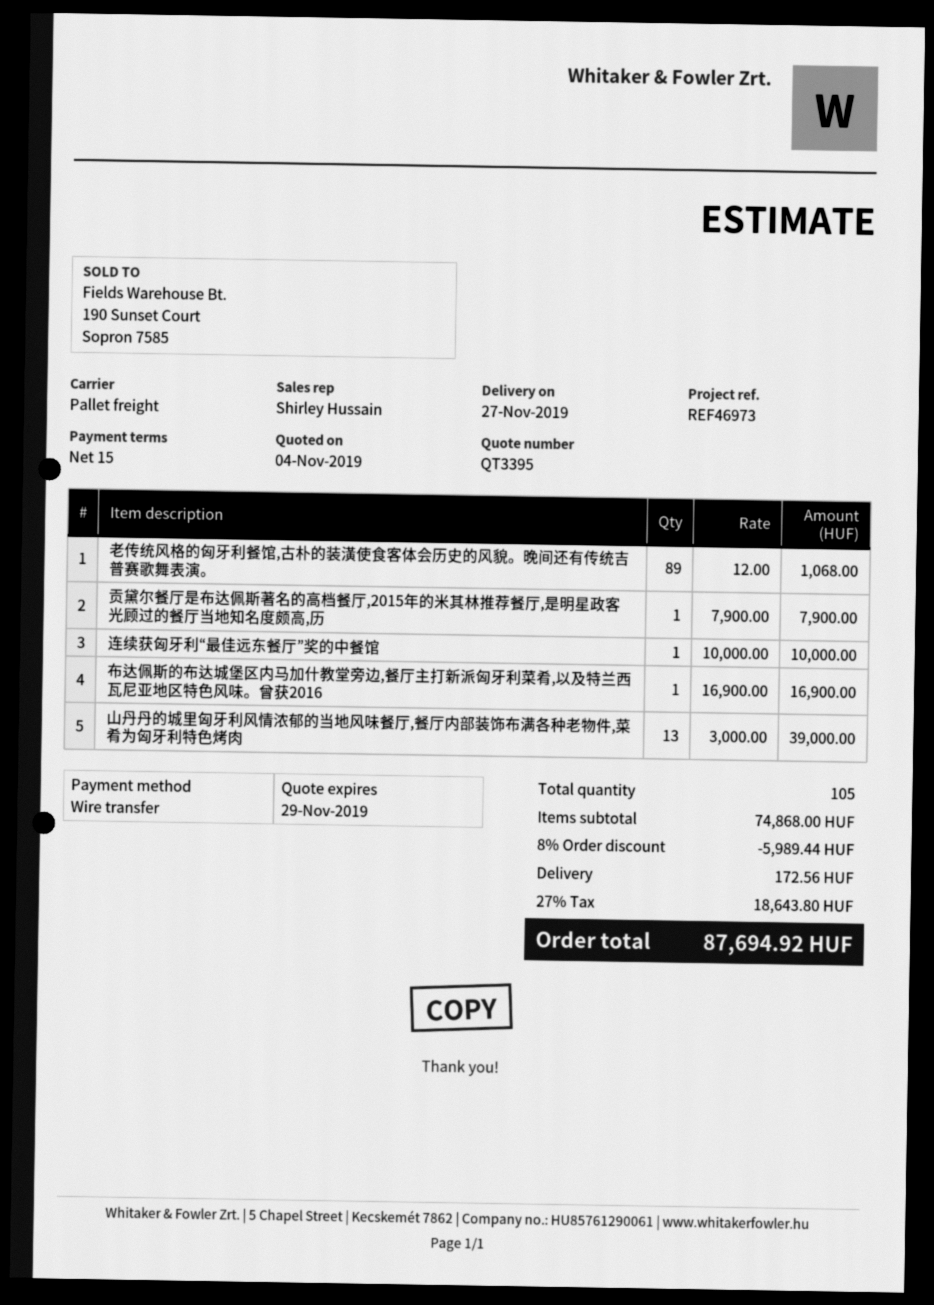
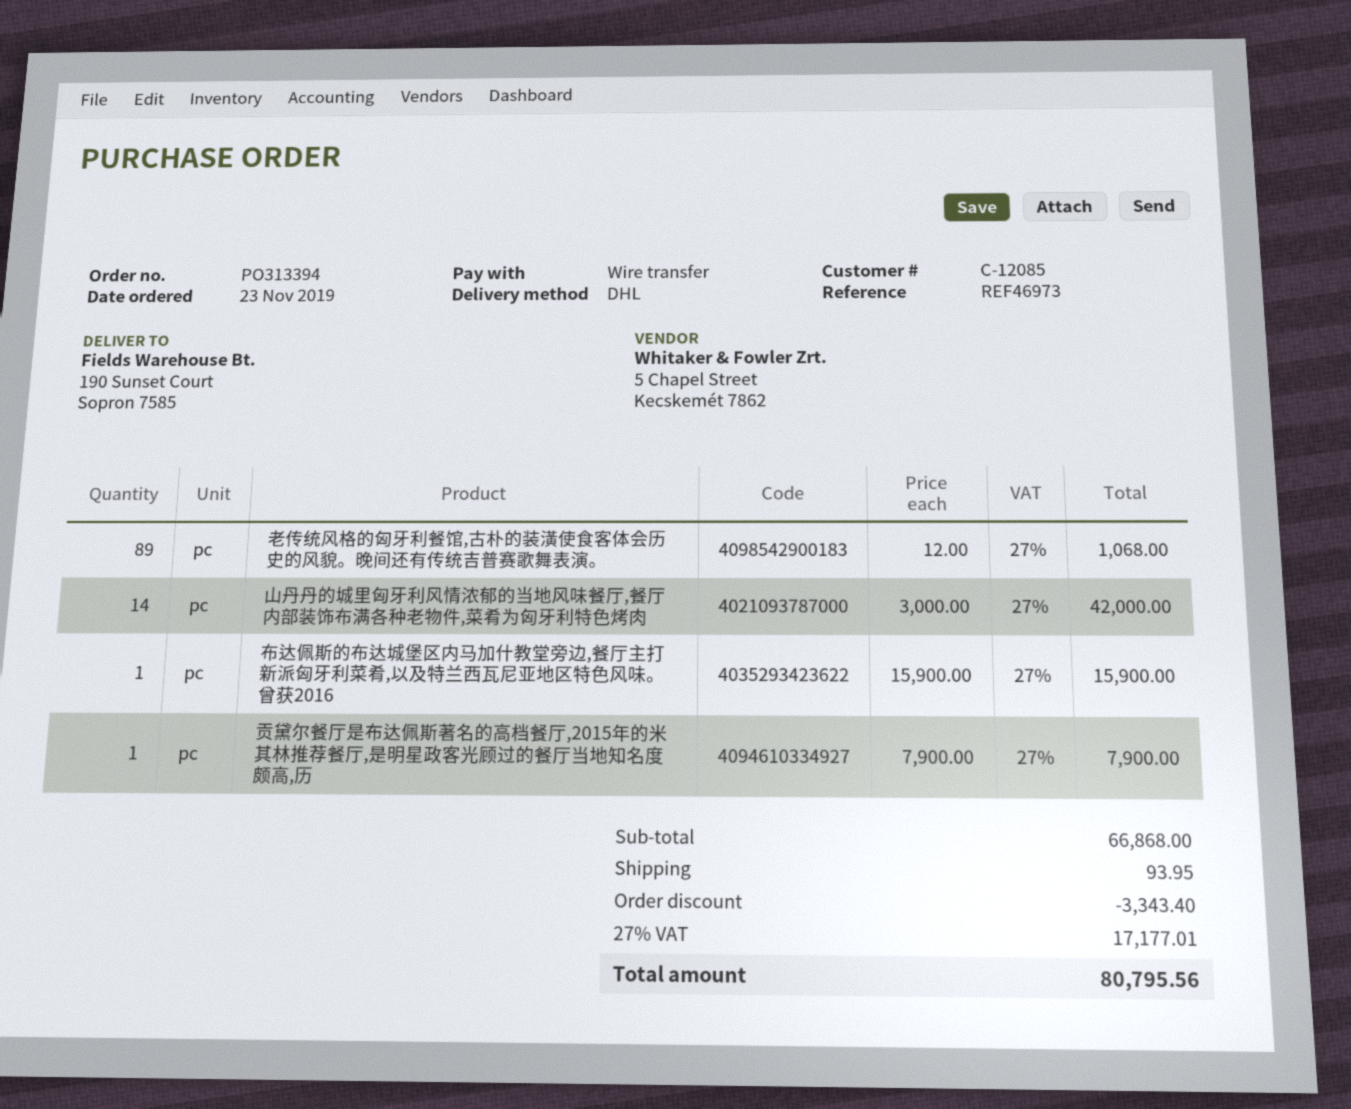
shipping method: pallet freight -> DHL
连续获匈牙利“最佳远东餐厅”奖的中餐馆: 1 x 10000.00 = 10000.00 -> none
布达佩斯的布达城堡区内马加什教堂旁边,餐厅主打新派匈牙利菜肴,以及特兰西瓦尼亚地区特色风味。曾获2016: 1 x 16900.00 = 16900.00 -> 1 x 15900.00 = 15900.00
山丹丹的城里匈牙利风情浓郁的当地风味餐厅,餐厅内部装饰布满各种老物件,菜肴为匈牙利特色烤肉: 13 x 3000.00 = 39000.00 -> 14 x 3000.00 = 42000.00
subtotal: 74868.00 -> 66868.00
discount: 5989.44 -> 3343.40
shipping: 172.56 -> 93.95
tax: 27% = 18643.80 -> 27% = 17177.01
total: 87694.92 -> 80795.56

